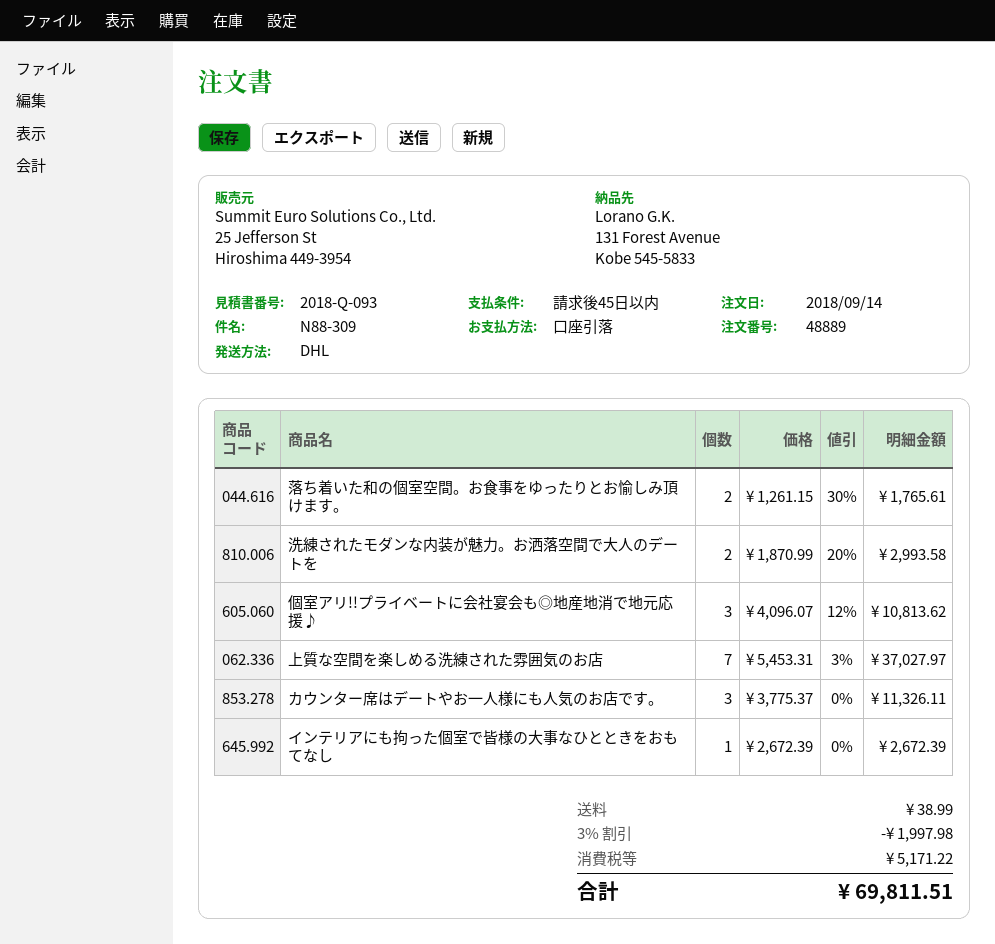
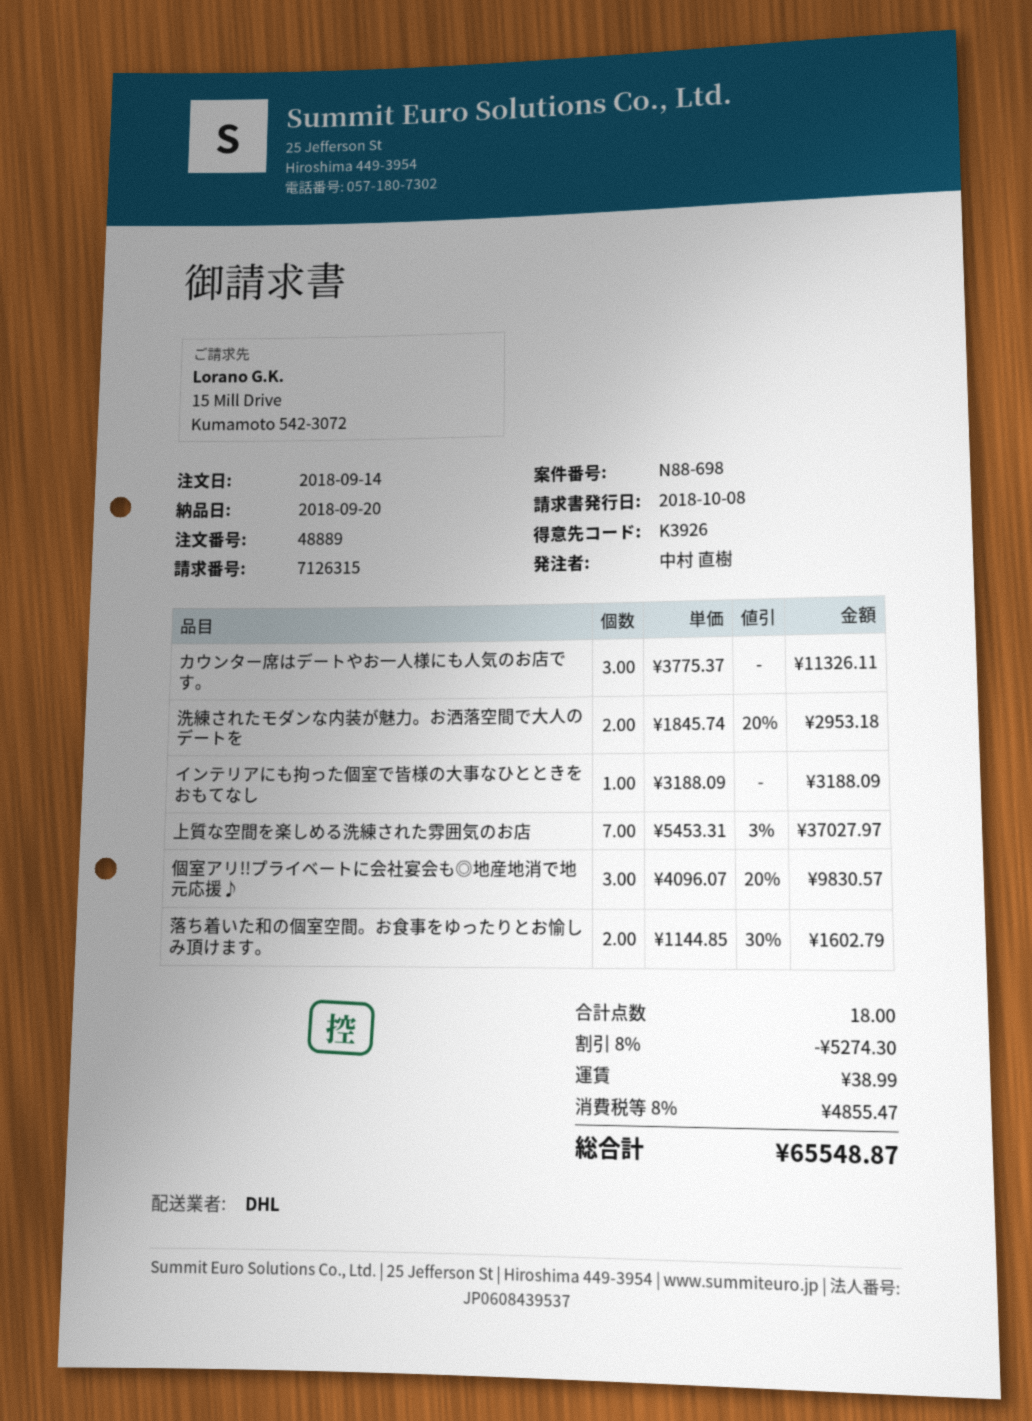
reference: N88-309 -> N88-698
落ち着いた和の個室空間。お食事をゆったりとお愉しみ頂けます。: 2 x 1261.15 - 30% = 1765.61 -> 2 x 1144.85 - 30% = 1602.79
洗練されたモダンな内装が魅力。お洒落空間で大人のデートを: 2 x 1870.99 - 20% = 2993.58 -> 2 x 1845.74 - 20% = 2953.18
個室アリ!!プライベートに会社宴会も◎地産地消で地元応援♪: 3 x 4096.07 - 12% = 10813.62 -> 3 x 4096.07 - 20% = 9830.57
インテリアにも拘った個室で皆様の大事なひとときをおもてなし: 1 x 2672.39 = 2672.39 -> 1 x 3188.09 = 3188.09
discount: 3% = 1997.98 -> 8% = 5274.30
tax: 5171.22 -> 4855.47
total: 69811.51 -> 65548.87

